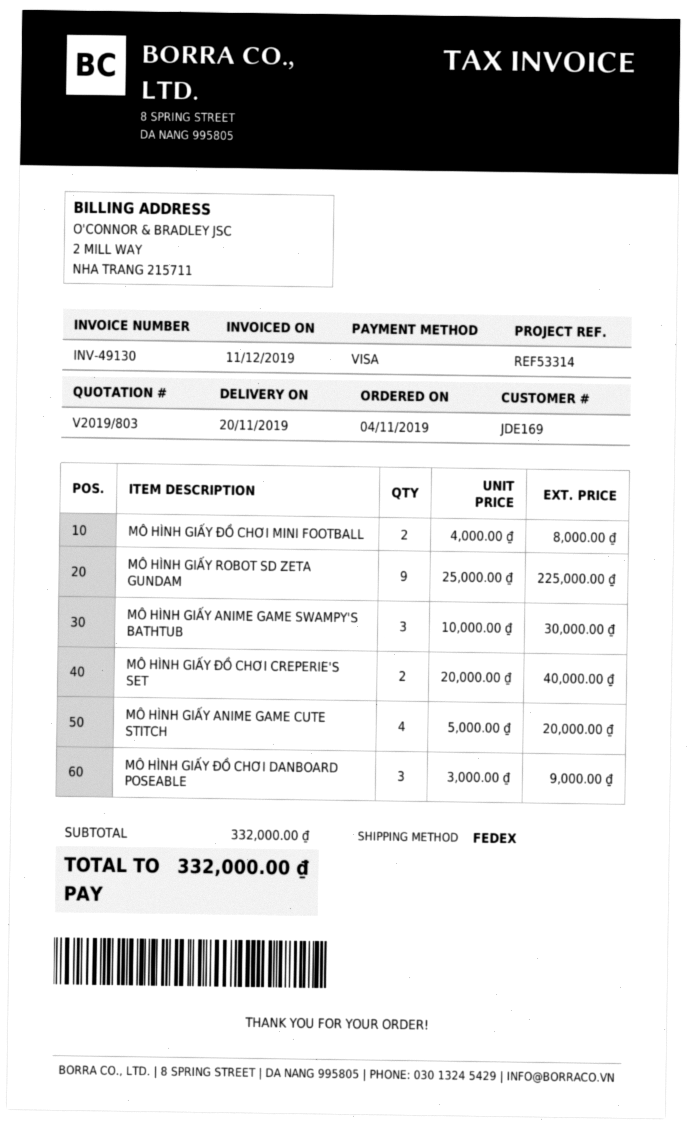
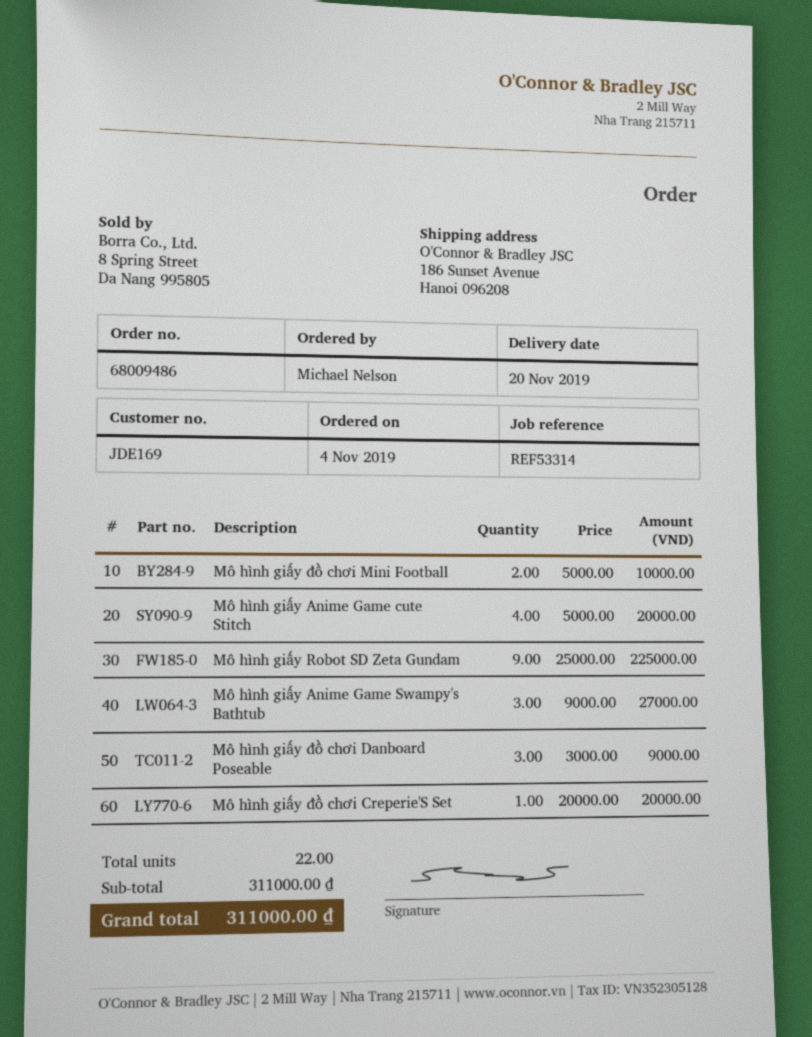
MÔ HÌNH GIẤY ĐỒ CHƠI MINI FOOTBALL: 2 x 4000.00 = 8000.00 -> 2 x 5000.00 = 10000.00
MÔ HÌNH GIẤY ANIME GAME SWAMPY'S BATHTUB: 3 x 10000.00 = 30000.00 -> 3 x 9000.00 = 27000.00
MÔ HÌNH GIẤY ĐỒ CHƠI CREPERIE'S SET: 2 x 20000.00 = 40000.00 -> 1 x 20000.00 = 20000.00
subtotal: 332000.00 -> 311000.00
total: 332000.00 -> 311000.00

